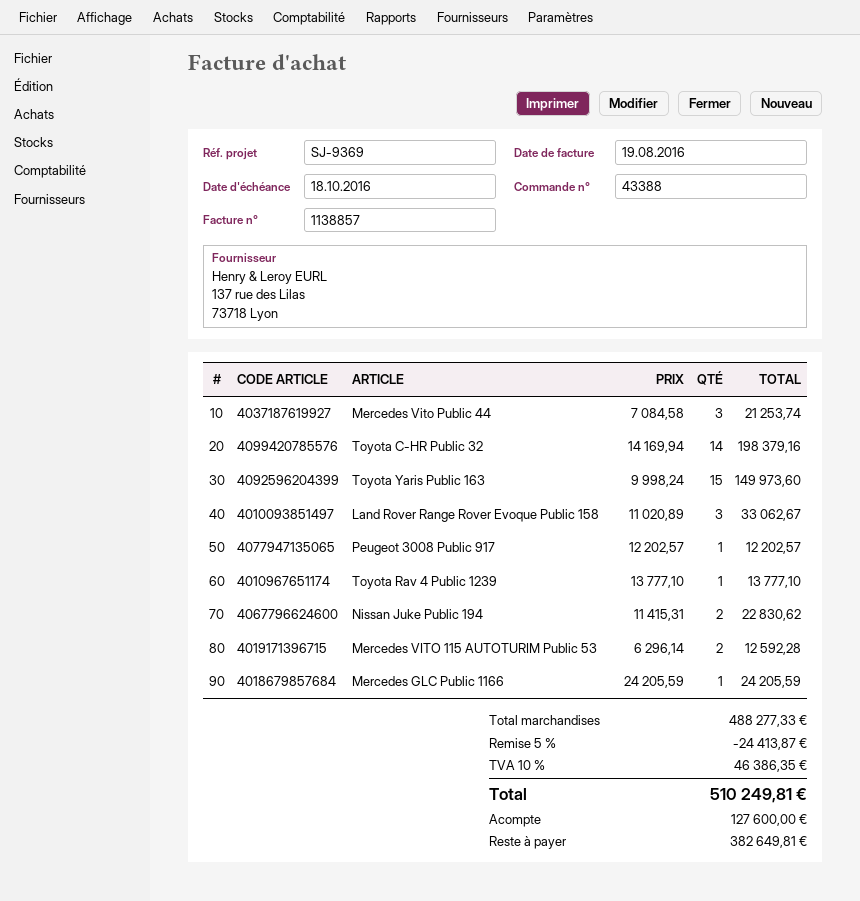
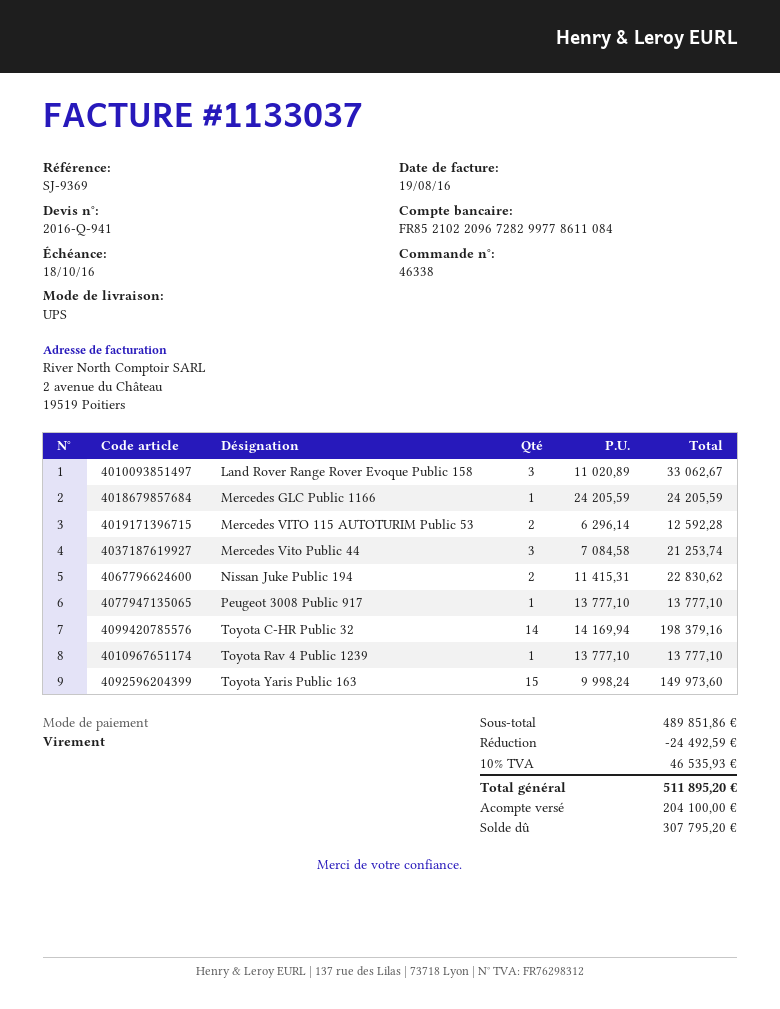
order number: 43388 -> 46338
invoice number: 1138857 -> 1133037
Peugeot 3008 Public 917: 1 x 12202.57 = 12202.57 -> 1 x 13777.10 = 13777.10
subtotal: 488277.33 -> 489851.86
discount: 24413.87 -> 24492.59
tax: 10% = 46386.35 -> 10% = 46535.93
total: 510249.81 -> 511895.20
deposit: 127600.00 -> 204100.00
balance: 382649.81 -> 307795.20

